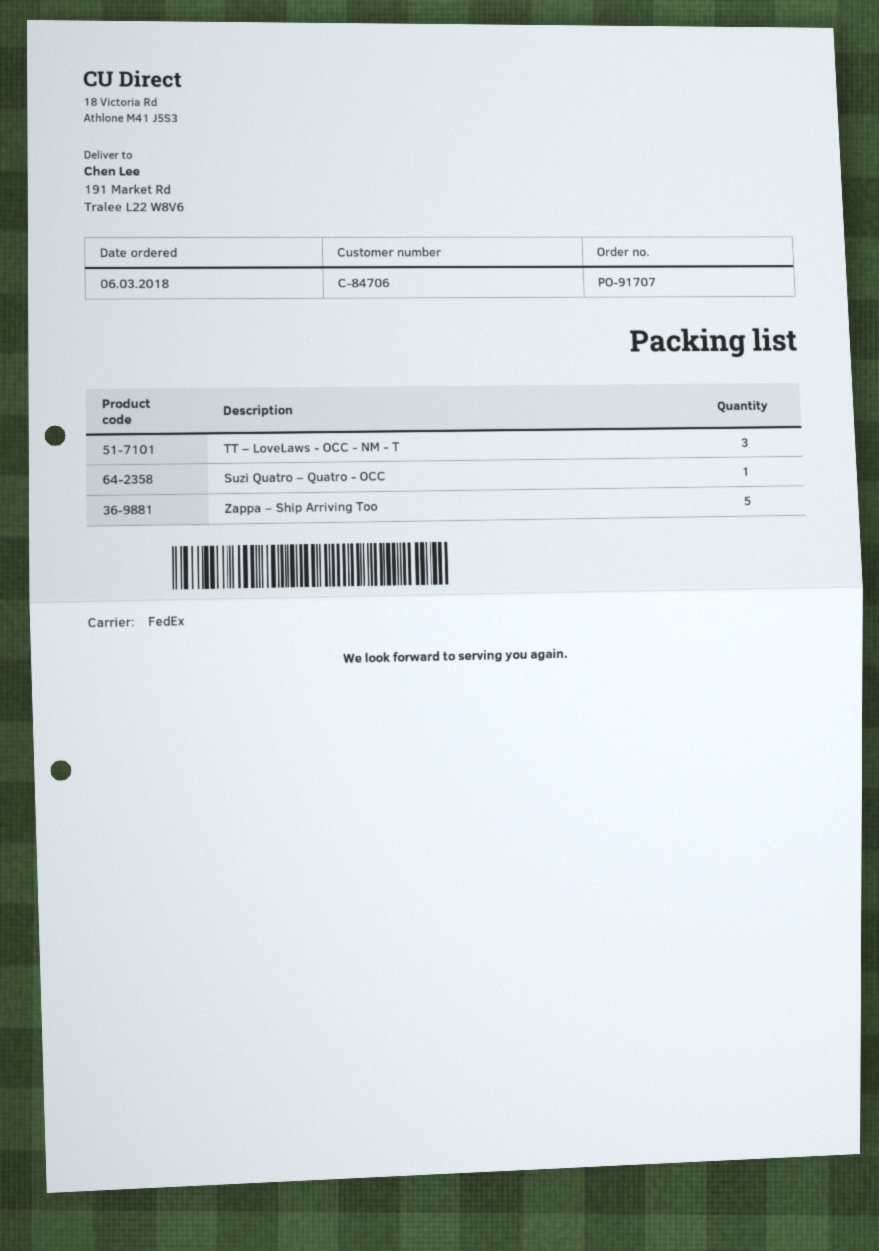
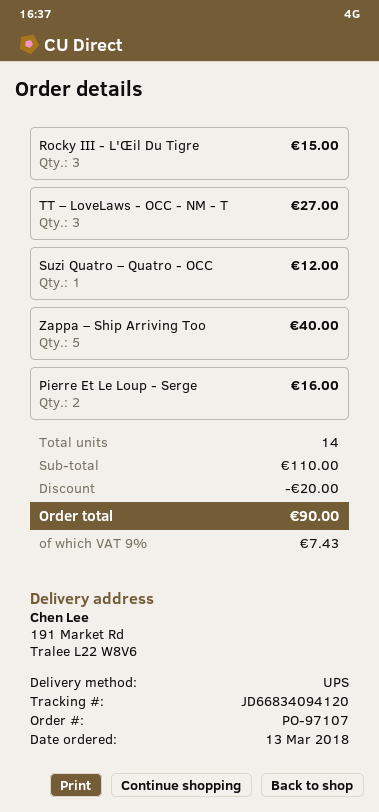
order number: PO-91707 -> PO-97107
order date: 2018-03-06 -> 2018-03-13
shipping method: FedEx -> UPS
Rocky III - L'Œil Du Tigre: none -> 3
Pierre Et Le Loup - Serge: none -> 2

